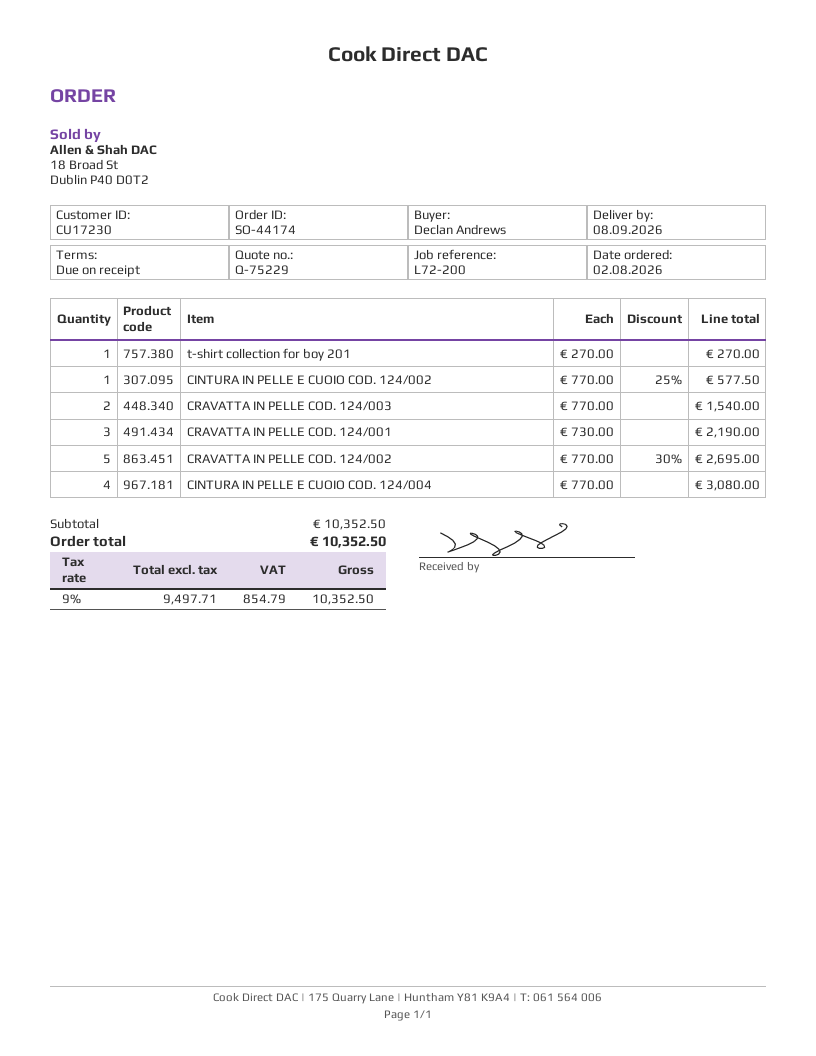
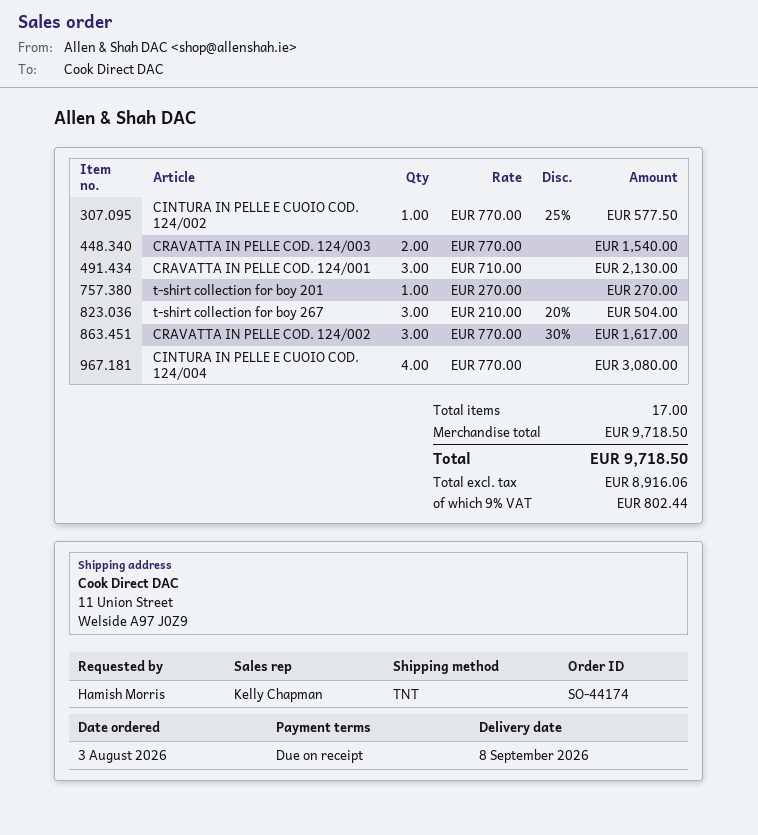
order date: 2026-08-02 -> 2026-08-03
ordered by: Declan Andrews -> Hamish Morris
CRAVATTA IN PELLE COD. 124/001: 3 x 730.00 = 2190.00 -> 3 x 710.00 = 2130.00
CRAVATTA IN PELLE COD. 124/002: 5 x 770.00 - 30% = 2695.00 -> 3 x 770.00 - 30% = 1617.00
t-shirt collection for boy 267: none -> 3 x 210.00 - 20% = 504.00
subtotal: 10352.50 -> 9718.50
net: 9497.71 -> 8916.06
tax: 9% = 854.79 -> 9% = 802.44
total: 10352.50 -> 9718.50

